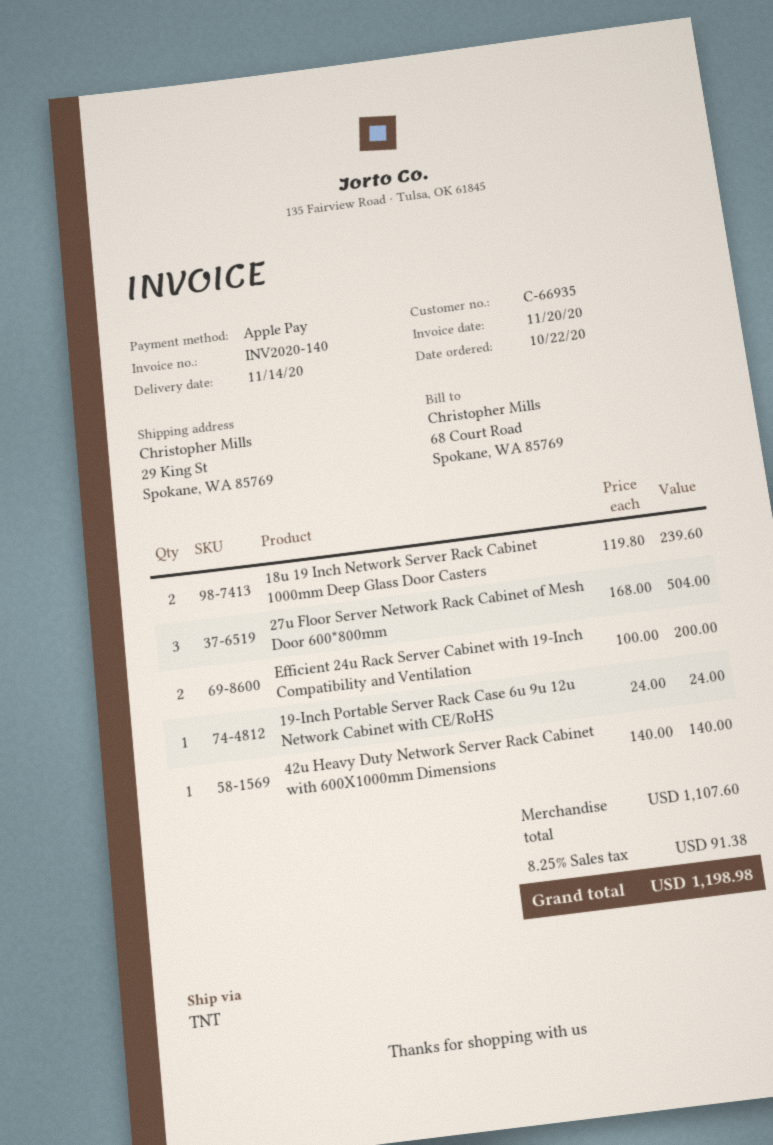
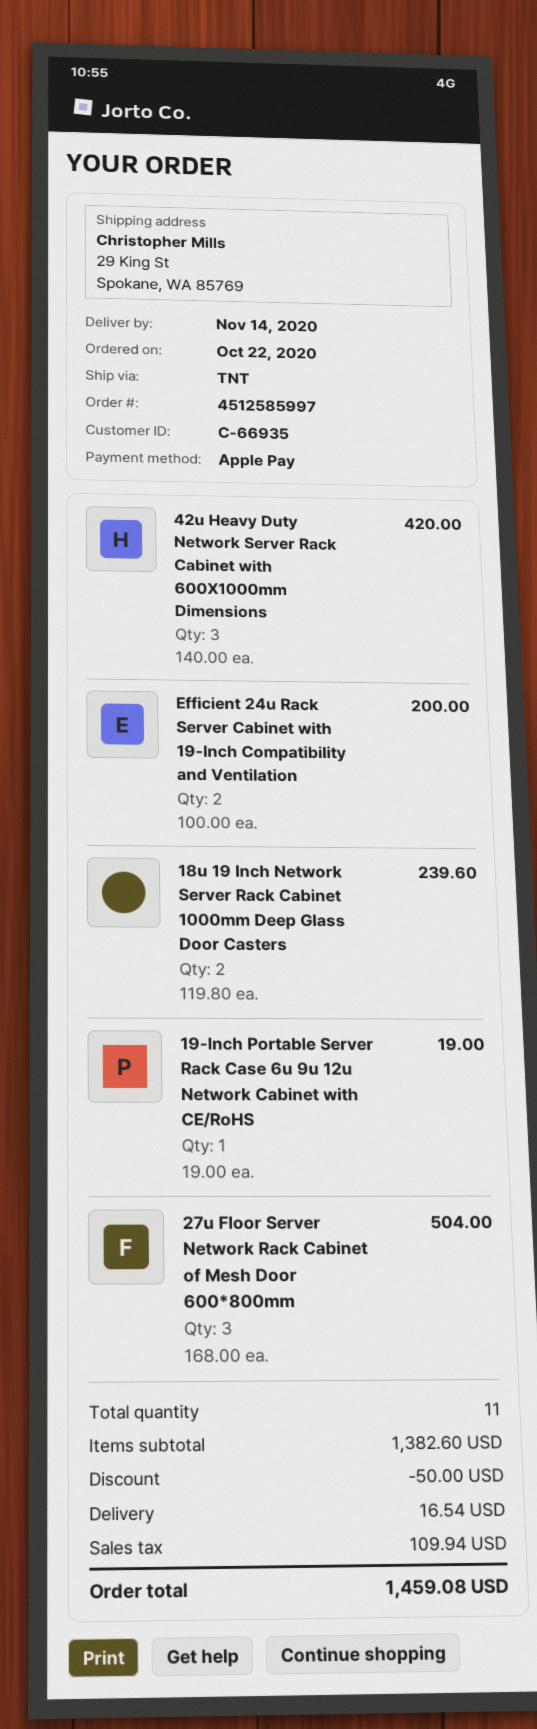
19-Inch Portable Server Rack Case 6u 9u 12u Network Cabinet with CE/RoHS: 1 x 24.00 = 24.00 -> 1 x 19.00 = 19.00
42u Heavy Duty Network Server Rack Cabinet with 600X1000mm Dimensions: 1 x 140.00 = 140.00 -> 3 x 140.00 = 420.00
subtotal: 1107.60 -> 1382.60
discount: none -> 50.00
shipping: none -> 16.54
tax: 91.38 -> 109.94
total: 1198.98 -> 1459.08

